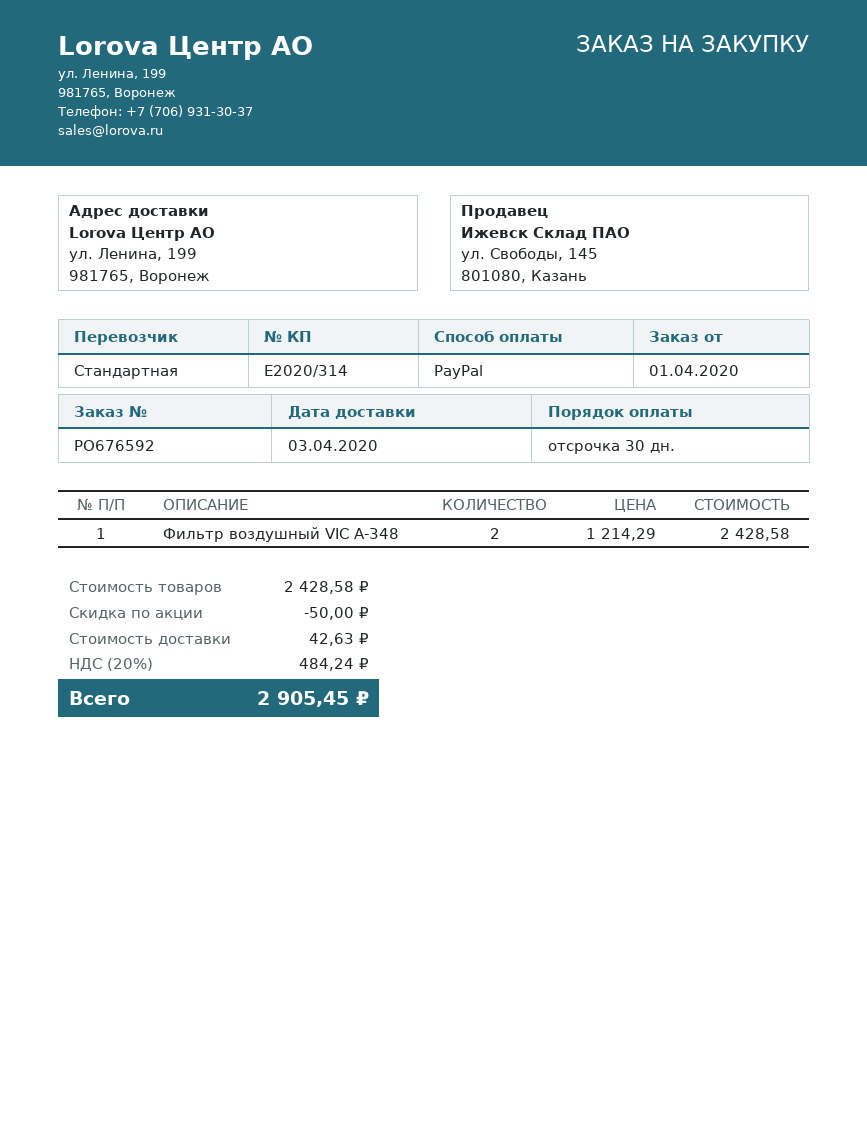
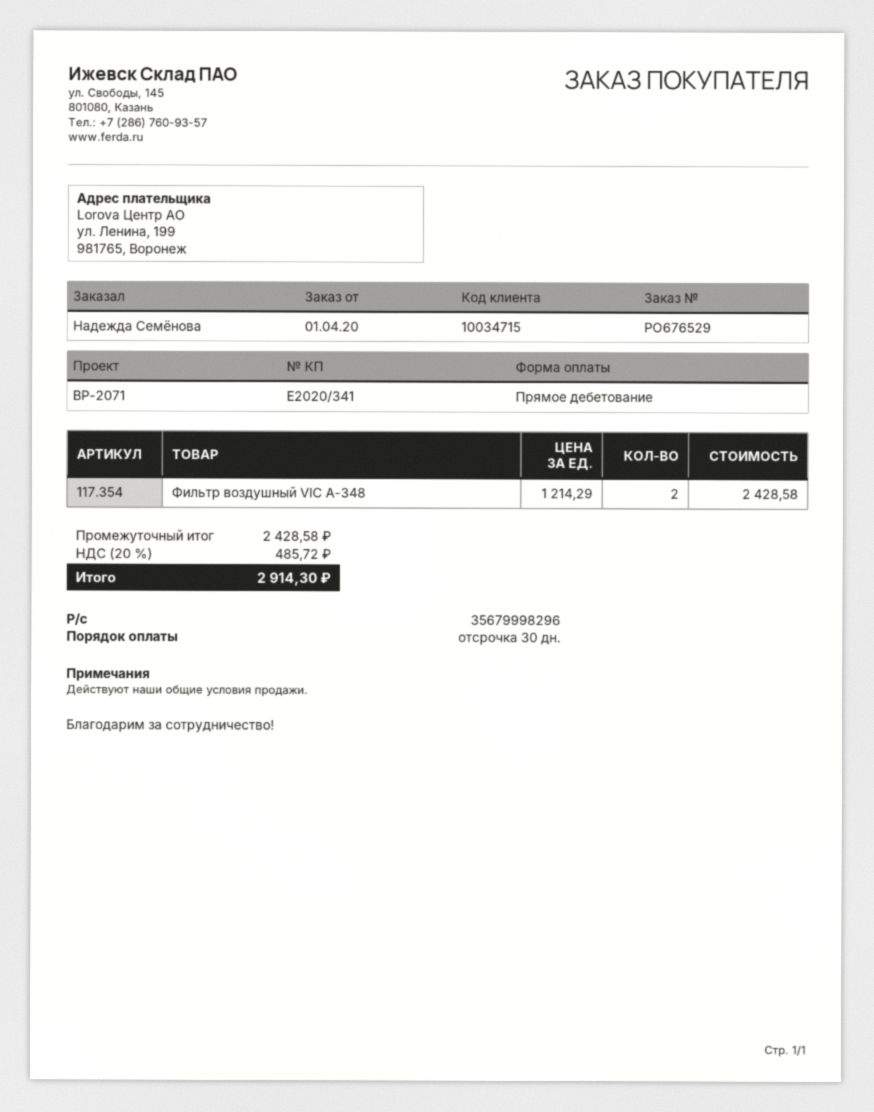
quote number: E2020/314 -> E2020/341
order number: PO676592 -> PO676529
payment method: PayPal -> direct debit
discount: 50.00 -> none
shipping: 42.63 -> none
tax: 20% = 484.24 -> 20% = 485.72
total: 2905.45 -> 2914.30

